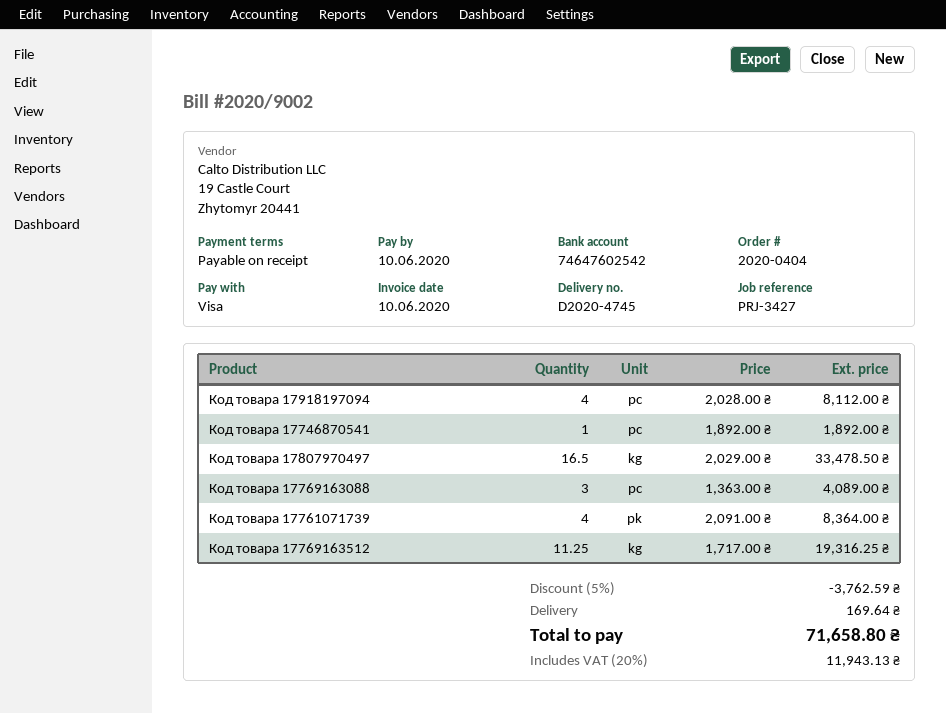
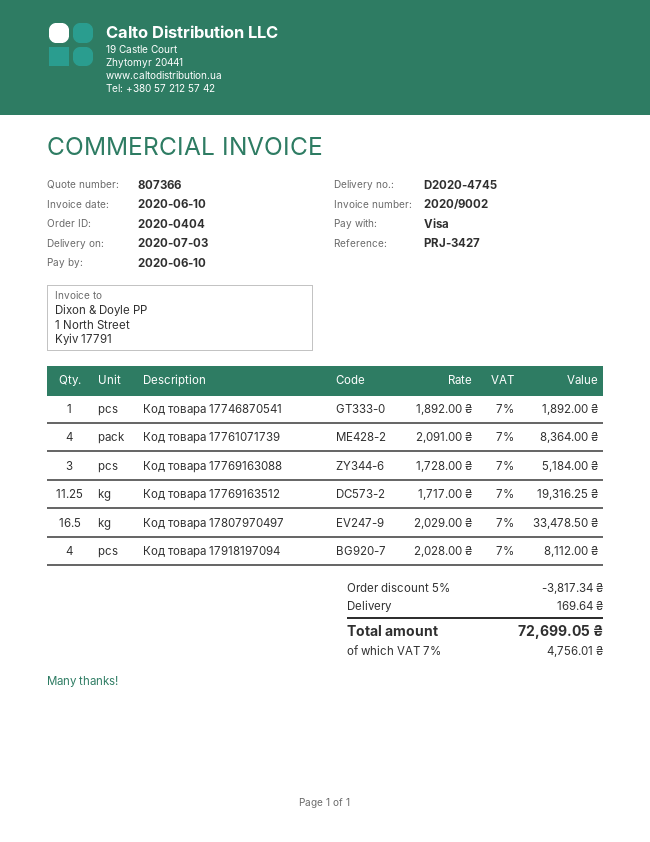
Код товара 17769163088: 3 x 1363.00 = 4089.00 -> 3 x 1728.00 = 5184.00
discount: 5% = 3762.59 -> 5% = 3817.34
tax: 20% = 11943.13 -> 7% = 4756.01
total: 71658.80 -> 72699.05

